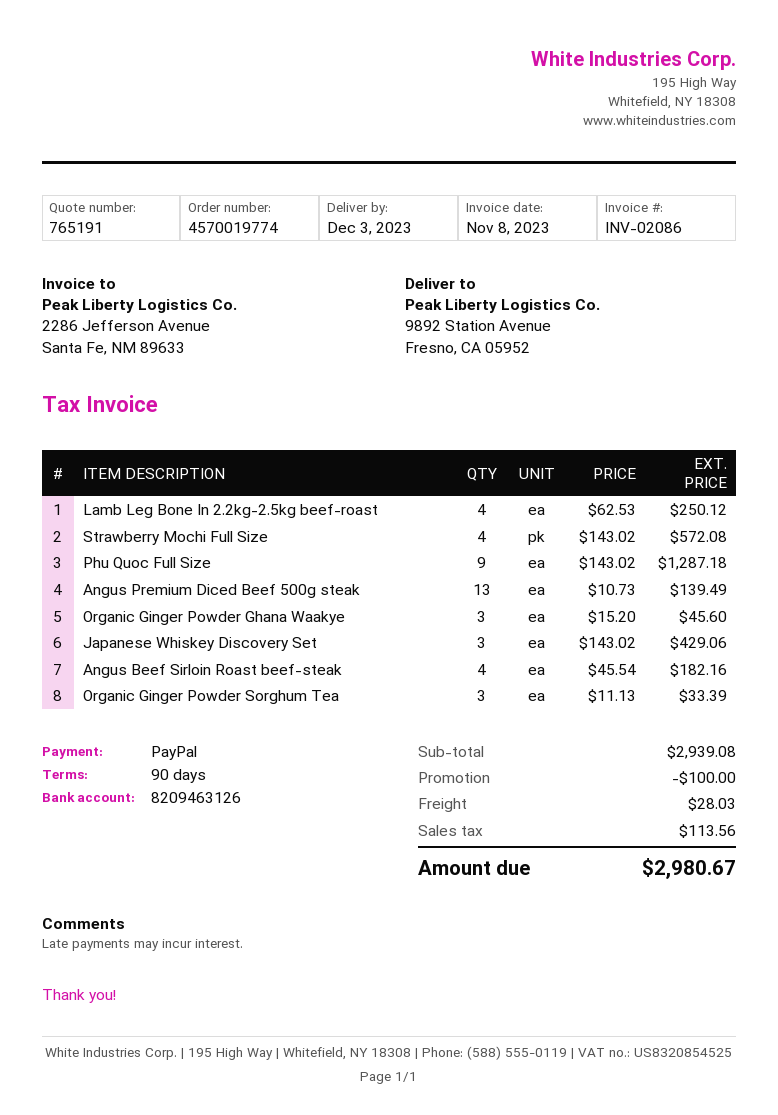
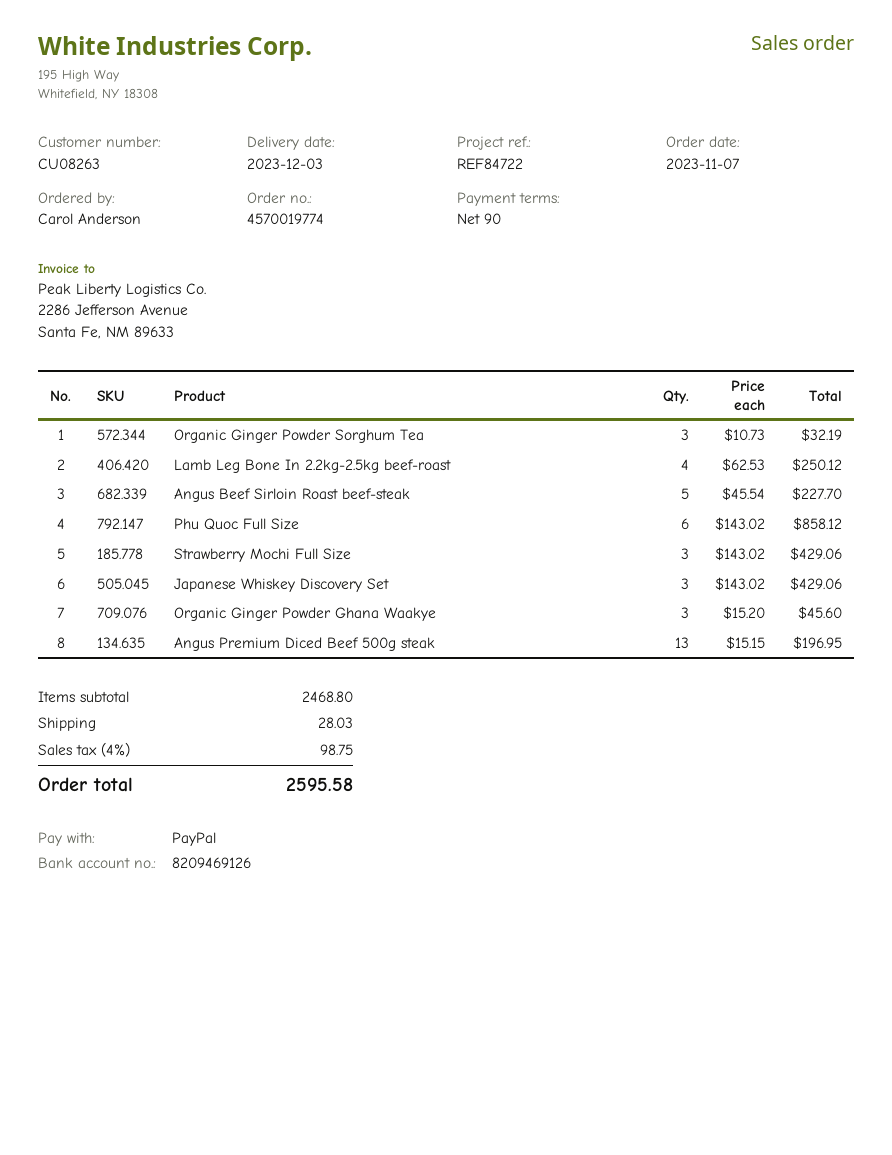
bank account: 8209463126 -> 8209469126
Strawberry Mochi Full Size: 4 x 143.02 = 572.08 -> 3 x 143.02 = 429.06
Phu Quoc Full Size: 9 x 143.02 = 1287.18 -> 6 x 143.02 = 858.12
Angus Premium Diced Beef 500g steak: 13 x 10.73 = 139.49 -> 13 x 15.15 = 196.95
Angus Beef Sirloin Roast beef-steak: 4 x 45.54 = 182.16 -> 5 x 45.54 = 227.70
Organic Ginger Powder Sorghum Tea: 3 x 11.13 = 33.39 -> 3 x 10.73 = 32.19
subtotal: 2939.08 -> 2468.80
discount: 100.00 -> none
tax: 113.56 -> 98.75
total: 2980.67 -> 2595.58

